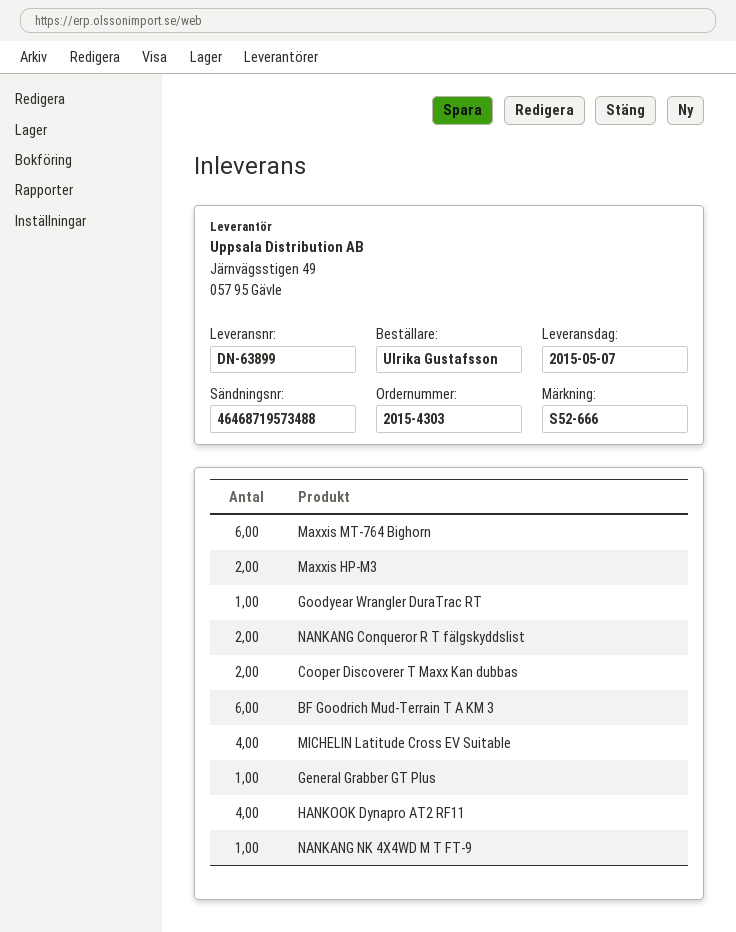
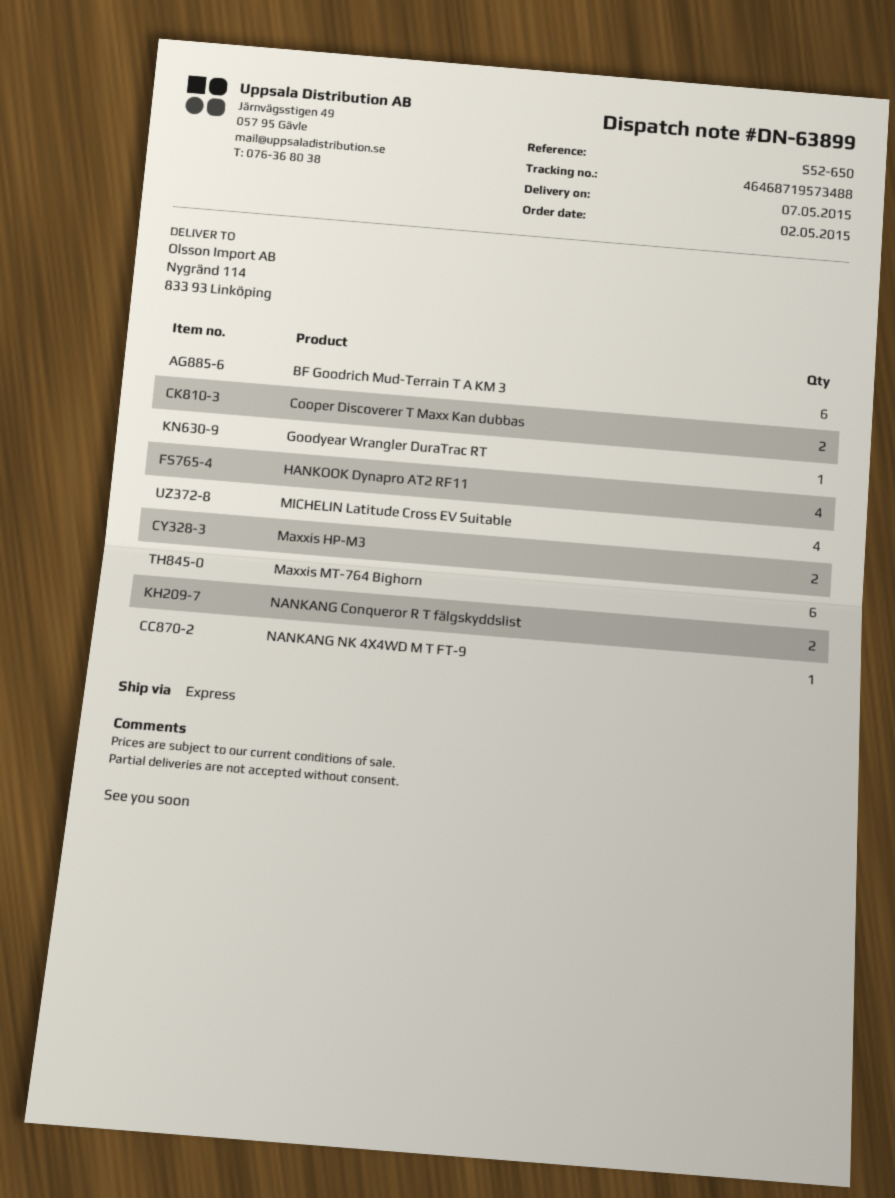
reference: S52-666 -> S52-650
General Grabber GT Plus: 1 -> none

